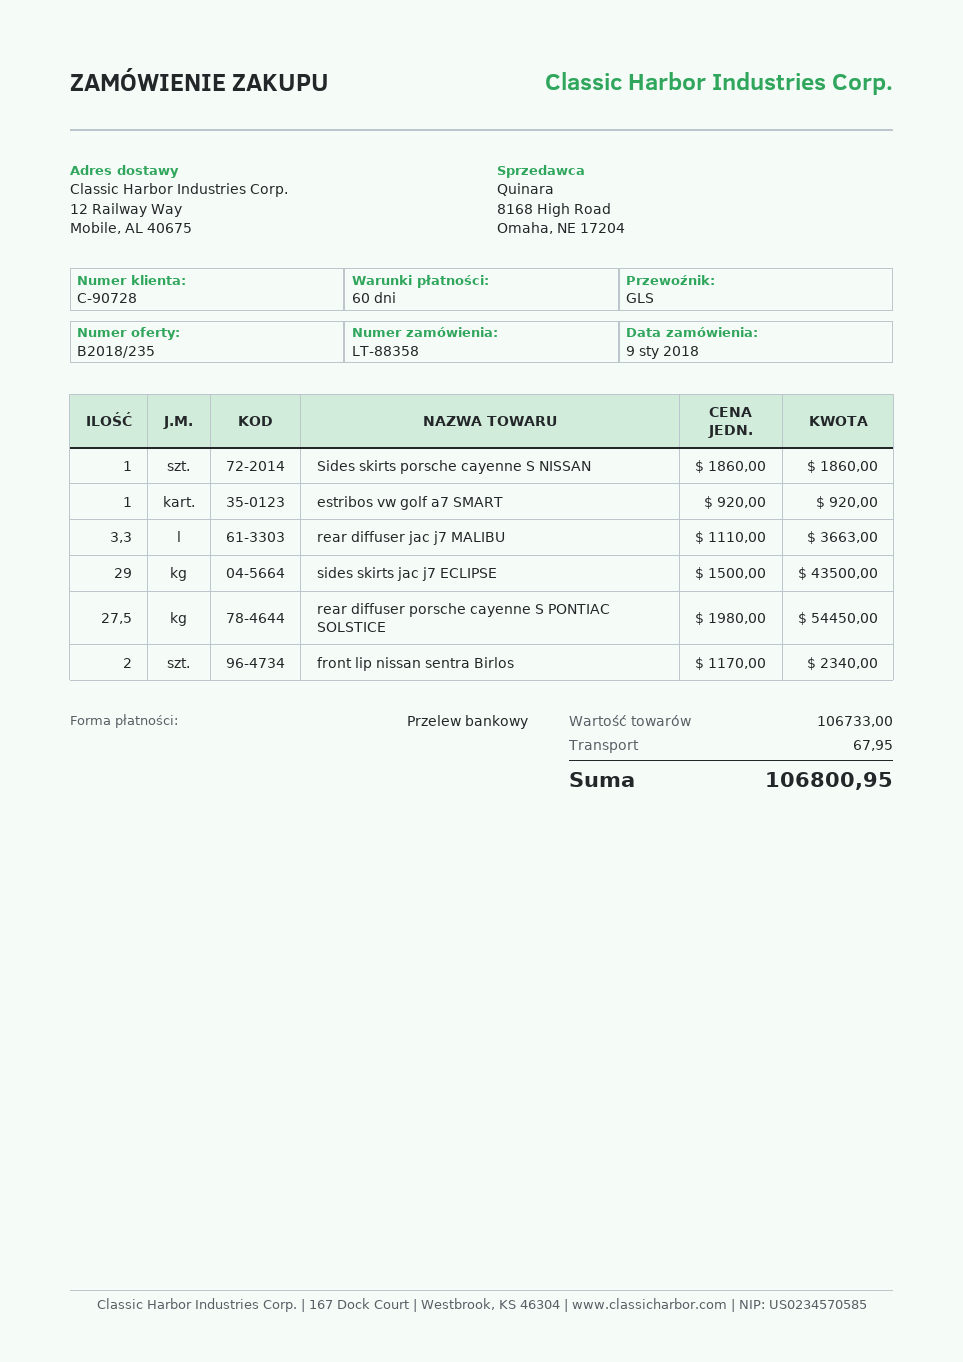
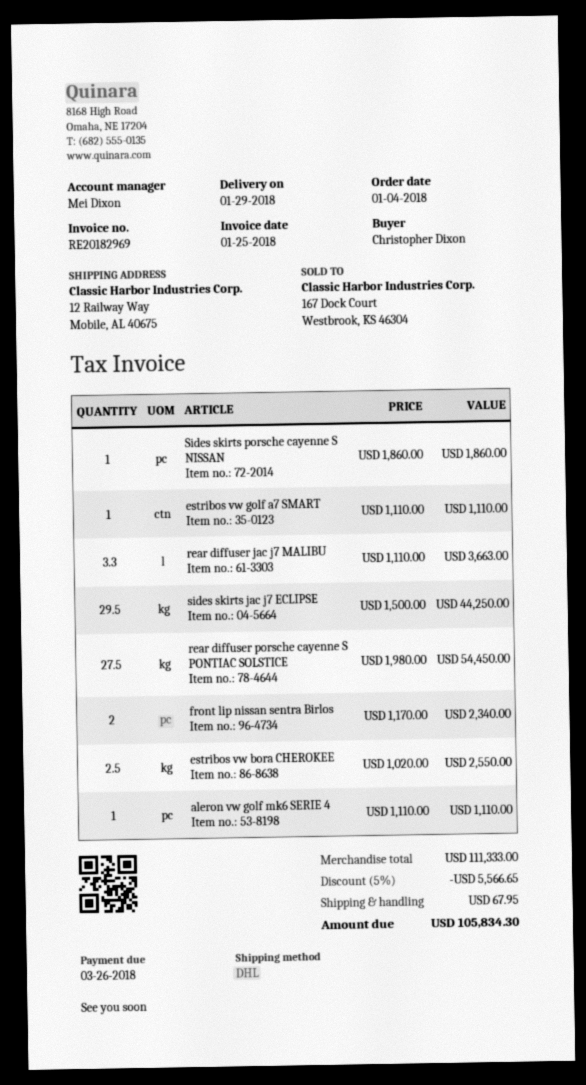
order date: 2018-01-09 -> 2018-01-04
shipping method: GLS -> DHL
estribos vw golf a7 SMART: 1 x 920.00 = 920.00 -> 1 x 1110.00 = 1110.00
sides skirts jac j7 ECLIPSE: 29 x 1500.00 = 43500.00 -> 29.5 x 1500.00 = 44250.00
estribos vw bora CHEROKEE: none -> 2.5 x 1020.00 = 2550.00
aleron vw golf mk6 SERIE 4: none -> 1 x 1110.00 = 1110.00
subtotal: 106733.00 -> 111333.00
discount: none -> 5% = 5566.65
total: 106800.95 -> 105834.30

